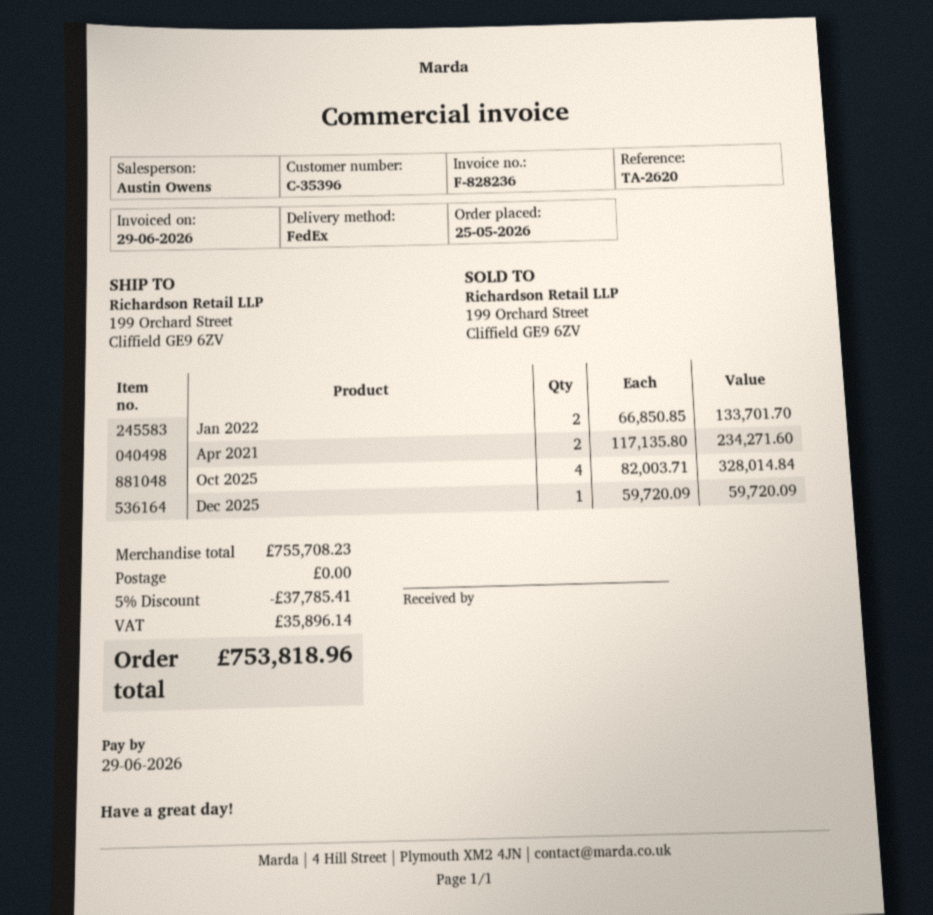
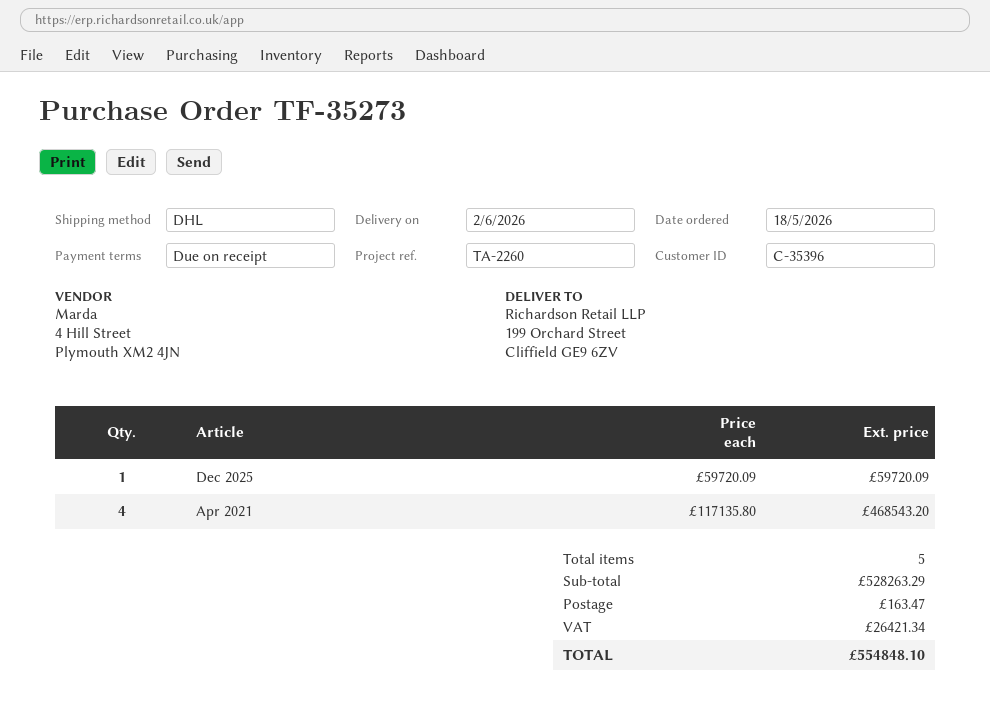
order date: 2026-05-25 -> 2026-05-18
reference: TA-2620 -> TA-2260
shipping method: FedEx -> DHL
Jan 2022: 2 x 66850.85 = 133701.70 -> none
Apr 2021: 2 x 117135.80 = 234271.60 -> 4 x 117135.80 = 468543.20
Oct 2025: 4 x 82003.71 = 328014.84 -> none
subtotal: 755708.23 -> 528263.29
discount: 5% = 37785.41 -> none
shipping: 0.00 -> 163.47
tax: 35896.14 -> 26421.34
total: 753818.96 -> 554848.10

